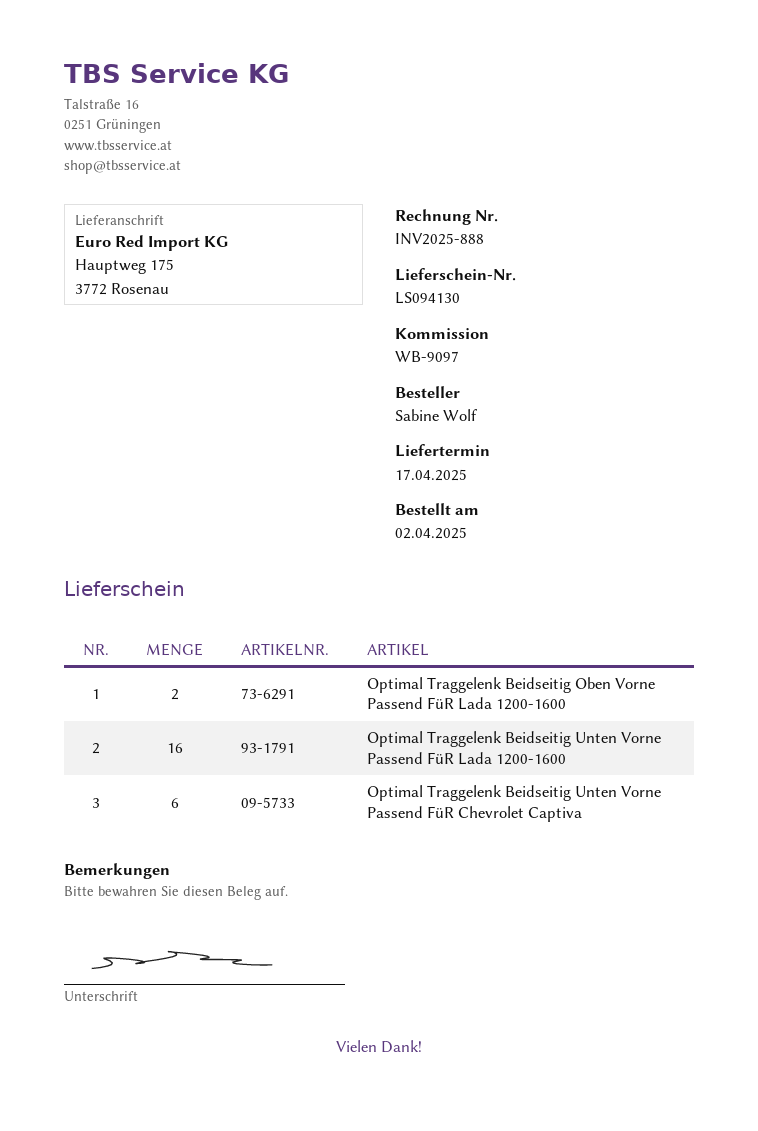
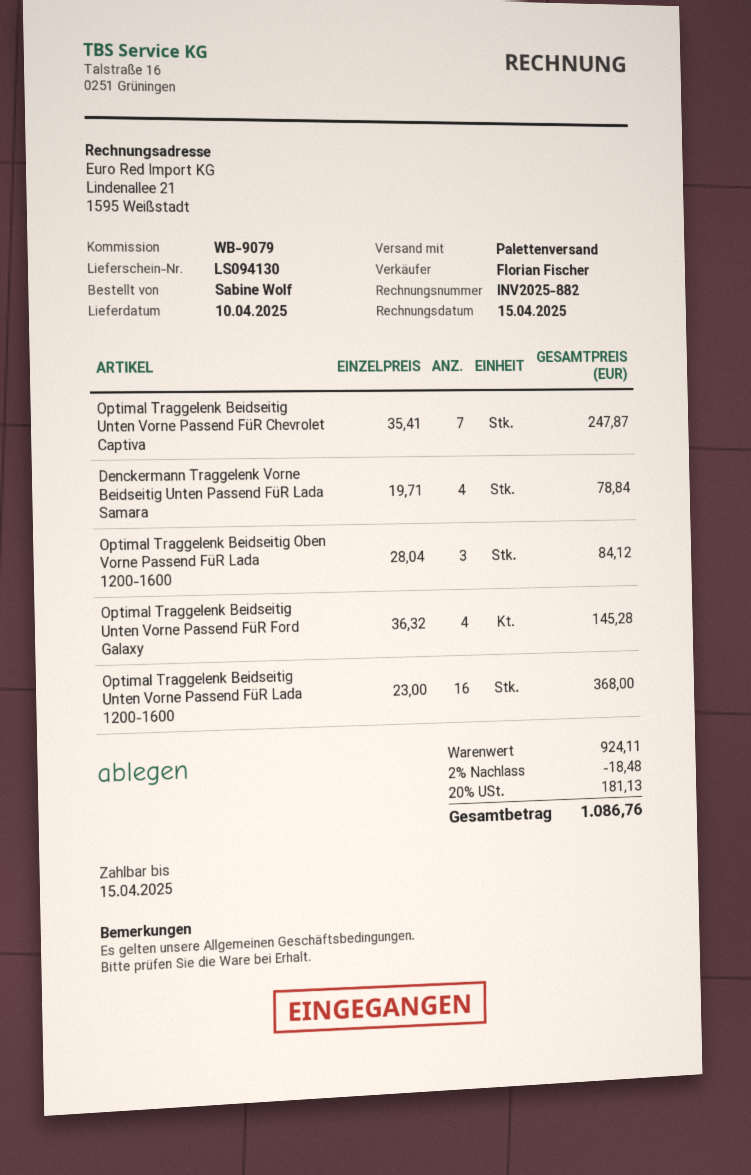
delivery date: 2025-04-17 -> 2025-04-10
invoice number: INV2025-888 -> INV2025-882
reference: WB-9097 -> WB-9079
Optimal Traggelenk Beidseitig Oben Vorne Passend FüR Lada 1200-1600: 2 -> 3
Optimal Traggelenk Beidseitig Unten Vorne Passend FüR Chevrolet Captiva: 6 -> 7
Denckermann Traggelenk Vorne Beidseitig Unten Passend FüR Lada Samara: none -> 4
Optimal Traggelenk Beidseitig Unten Vorne Passend FüR Ford Galaxy: none -> 4

